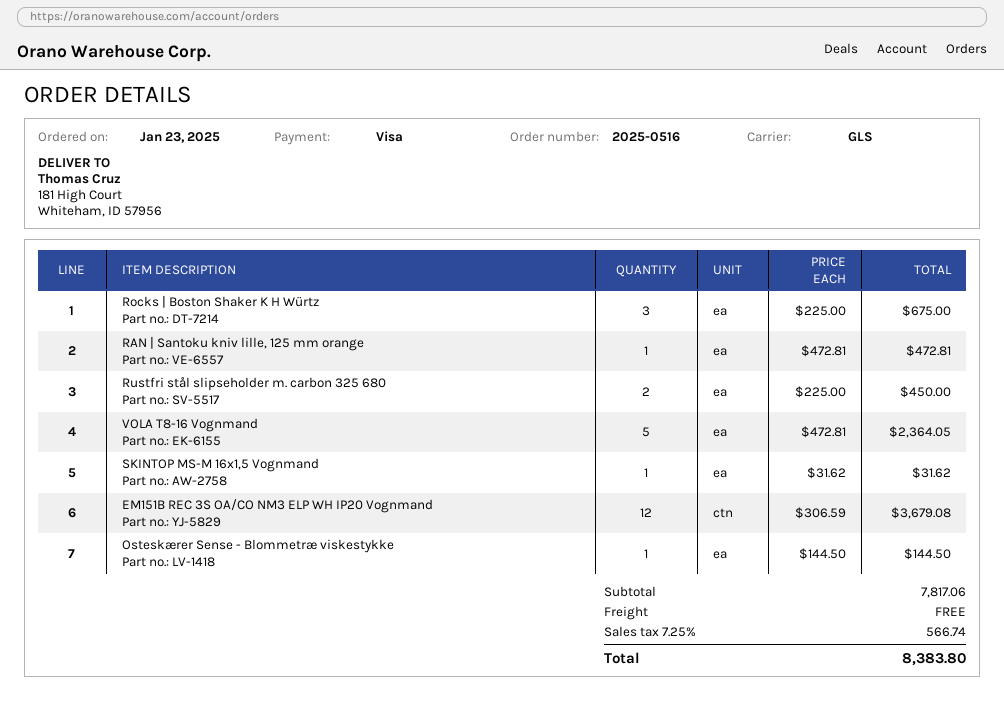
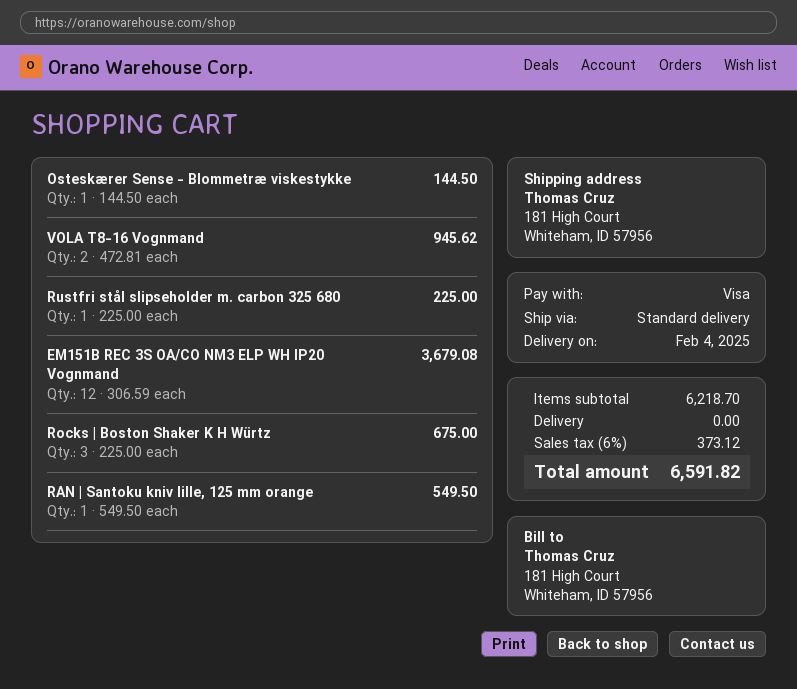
shipping method: GLS -> standard
RAN | Santoku kniv lille, 125 mm orange: 1 x 472.81 = 472.81 -> 1 x 549.50 = 549.50
Rustfri stål slipseholder m. carbon 325 680: 2 x 225.00 = 450.00 -> 1 x 225.00 = 225.00
VOLA T8-16 Vognmand: 5 x 472.81 = 2364.05 -> 2 x 472.81 = 945.62
SKINTOP MS-M 16x1,5 Vognmand: 1 x 31.62 = 31.62 -> none
subtotal: 7817.06 -> 6218.70
tax: 7.25% = 566.74 -> 6% = 373.12
total: 8383.80 -> 6591.82

